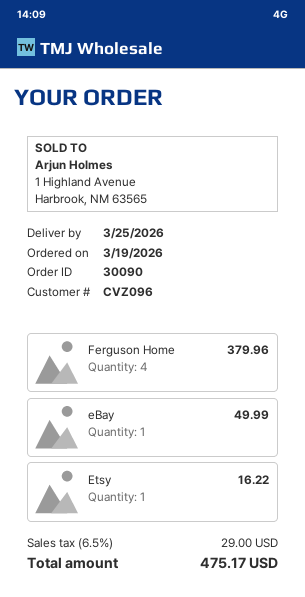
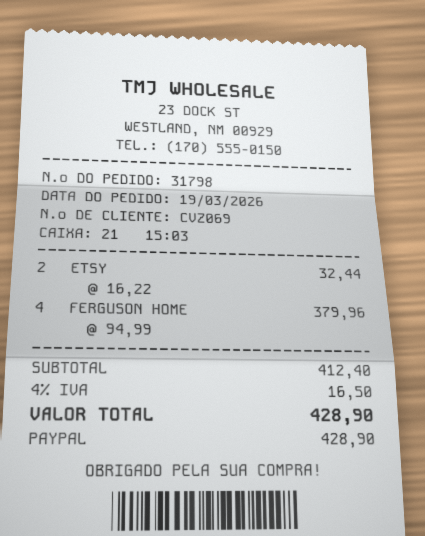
order number: 30090 -> 31798
customer number: CVZ096 -> CVZ069
eBay: 1 for 49.99 -> none
Etsy: 1 for 16.22 -> 2 for 32.44
tax: 6.5% = 29.00 -> 4% = 16.50
total: 475.17 -> 428.90

